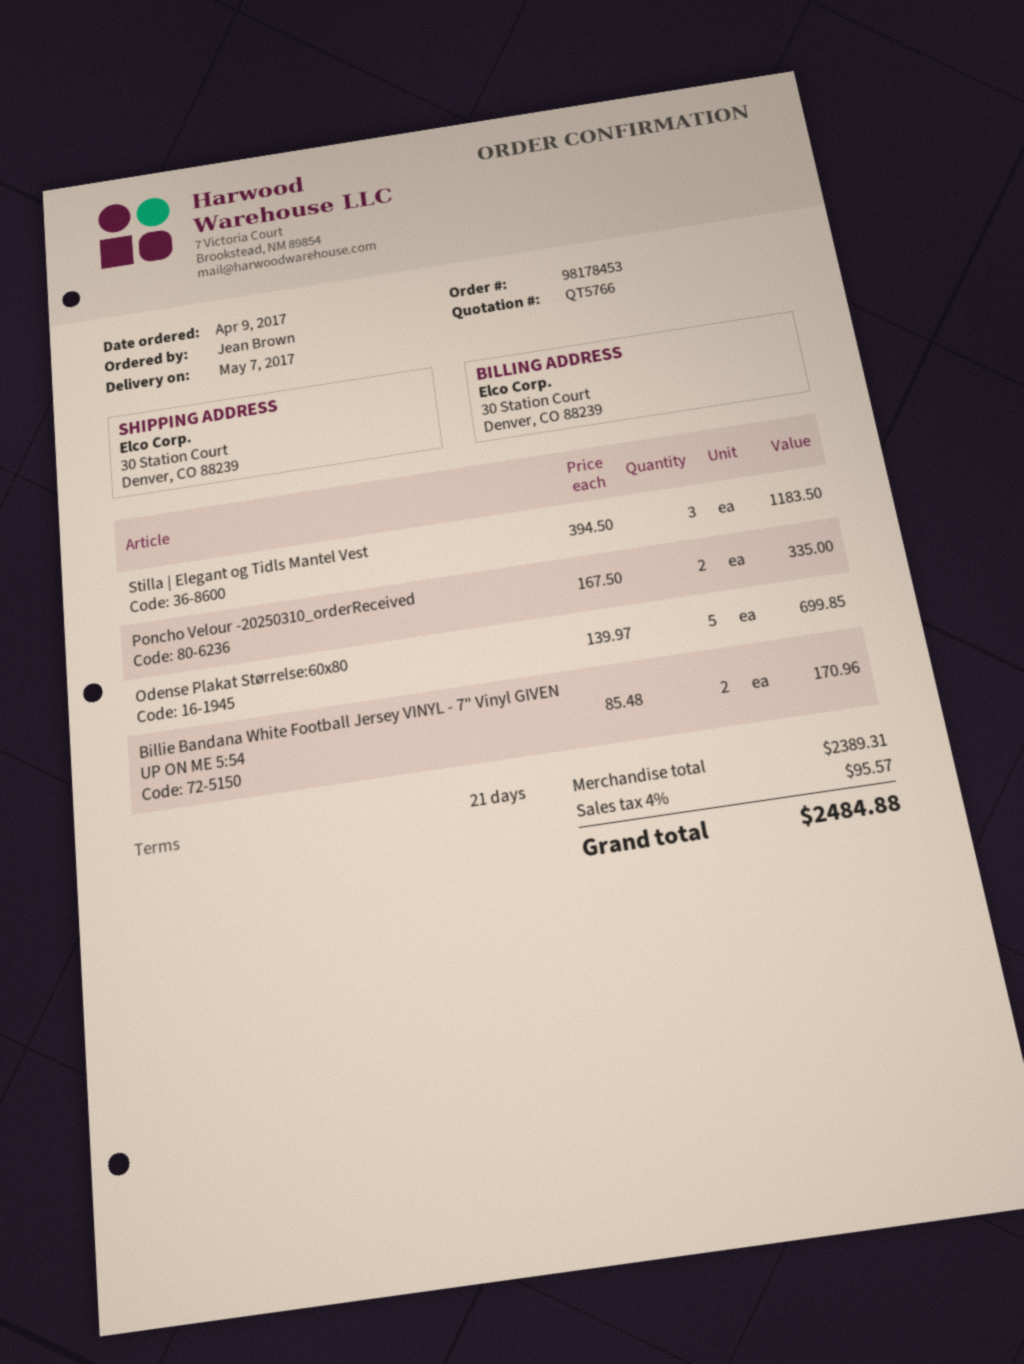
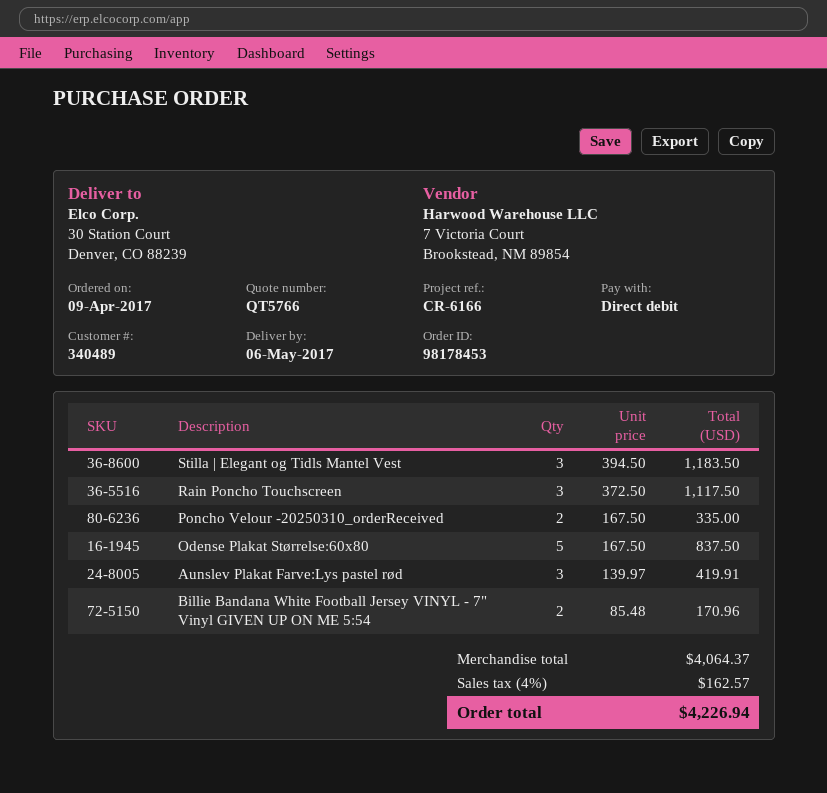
delivery date: 2017-05-07 -> 2017-05-06
Odense Plakat Størrelse:60x80: 5 x 139.97 = 699.85 -> 5 x 167.50 = 837.50
Rain Poncho Touchscreen: none -> 3 x 372.50 = 1117.50
Aunslev Plakat Farve:Lys pastel rød: none -> 3 x 139.97 = 419.91
subtotal: 2389.31 -> 4064.37
tax: 4% = 95.57 -> 4% = 162.57
total: 2484.88 -> 4226.94

